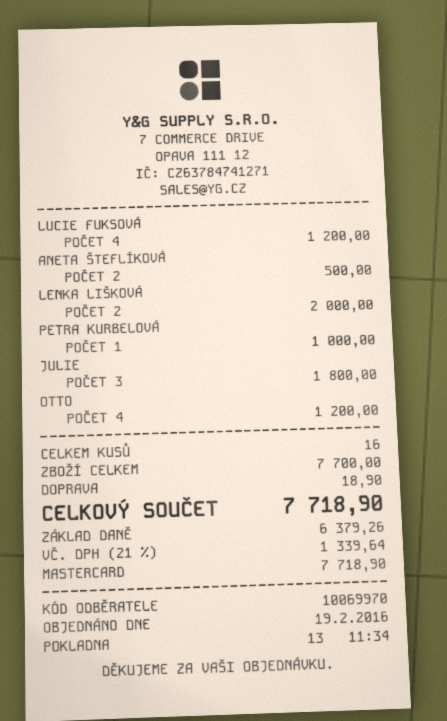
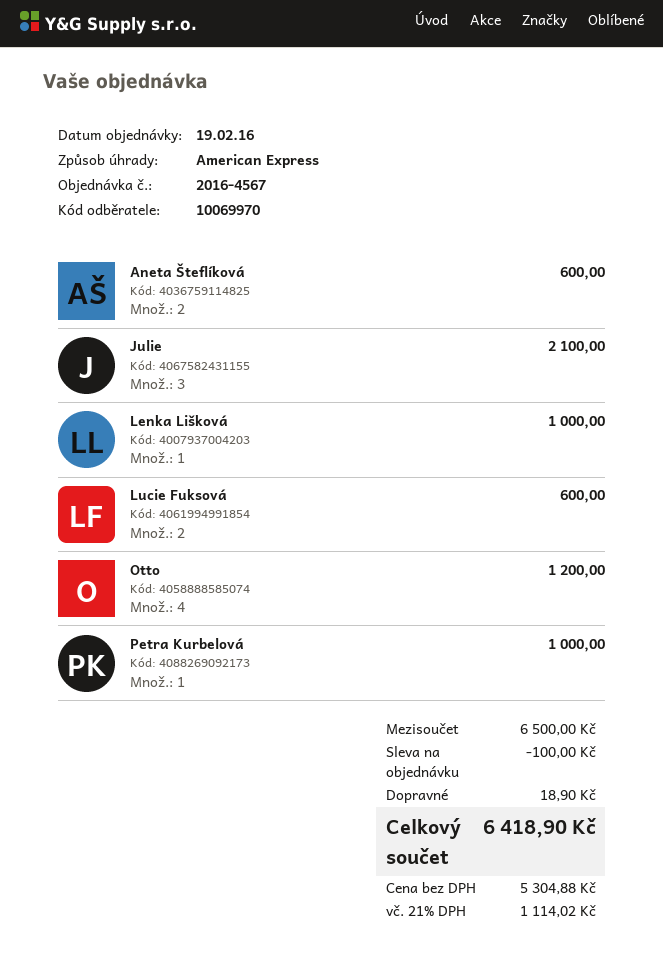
payment method: Mastercard -> American Express
LUCIE FUKSOVÁ: 4 for 1200.00 -> 2 for 600.00
ANETA ŠTEFLÍKOVÁ: 2 for 500.00 -> 2 for 600.00
LENKA LIŠKOVÁ: 2 for 2000.00 -> 1 for 1000.00
JULIE: 3 for 1800.00 -> 3 for 2100.00
subtotal: 7700.00 -> 6500.00
discount: none -> 100.00
net: 6379.26 -> 5304.88
tax: 21% = 1339.64 -> 21% = 1114.02
total: 7718.90 -> 6418.90

